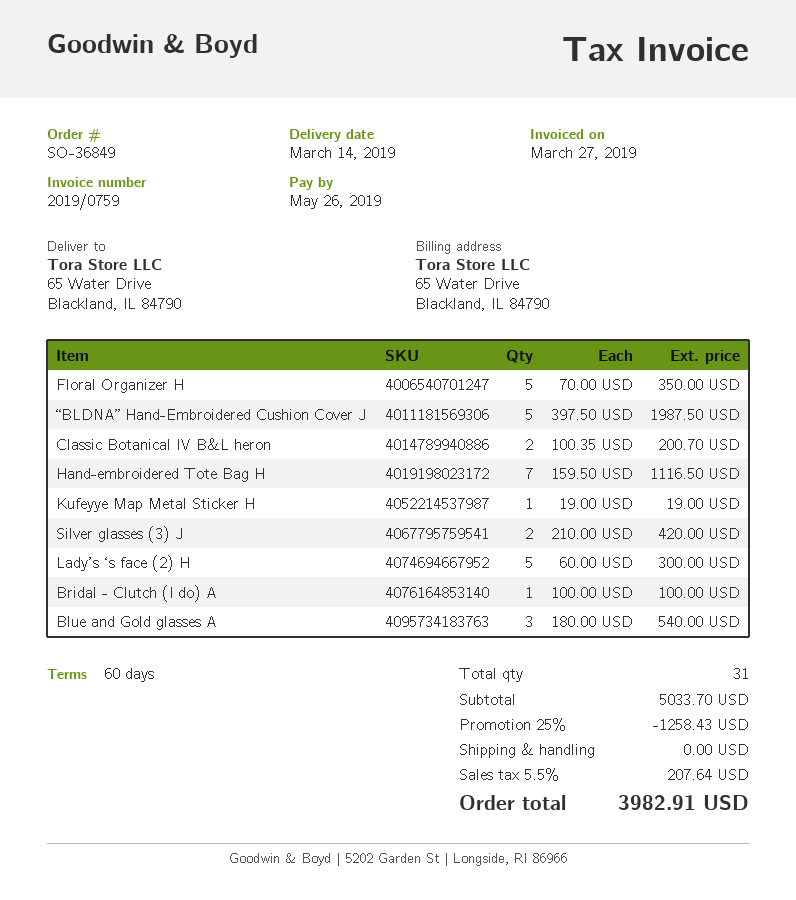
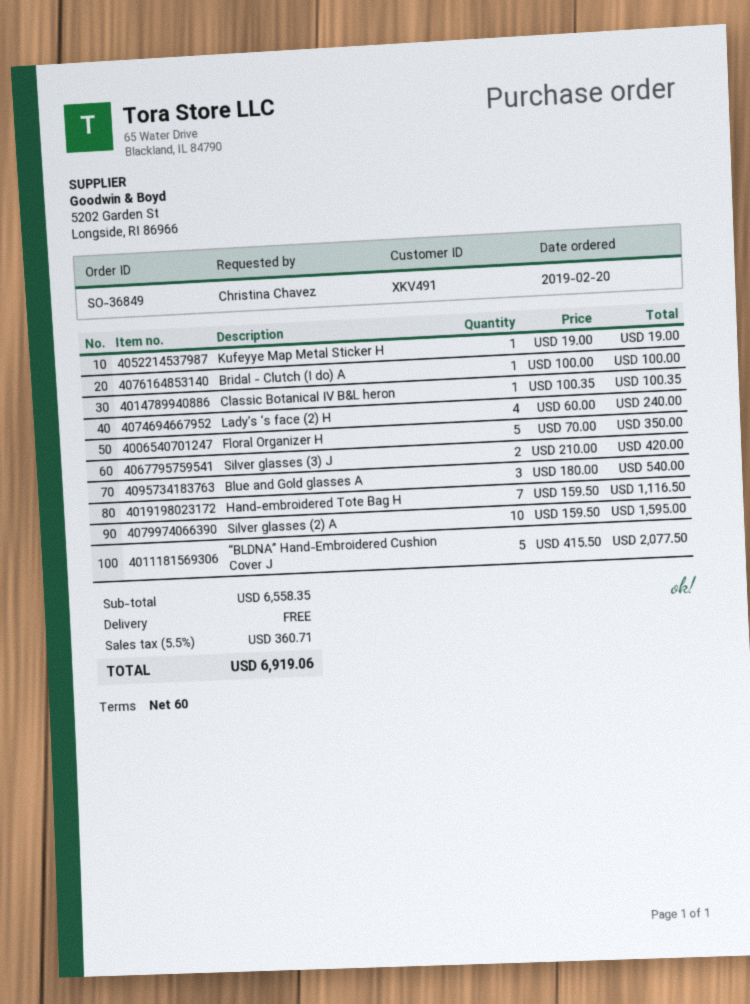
“BLDNA” Hand-Embroidered Cushion Cover J: 5 x 397.50 = 1987.50 -> 5 x 415.50 = 2077.50
Classic Botanical IV B&L heron: 2 x 100.35 = 200.70 -> 1 x 100.35 = 100.35
Lady’s ‘s face (2) H: 5 x 60.00 = 300.00 -> 4 x 60.00 = 240.00
Silver glasses (2) A: none -> 10 x 159.50 = 1595.00
subtotal: 5033.70 -> 6558.35
discount: 25% = 1258.43 -> none
tax: 5.5% = 207.64 -> 5.5% = 360.71
total: 3982.91 -> 6919.06

